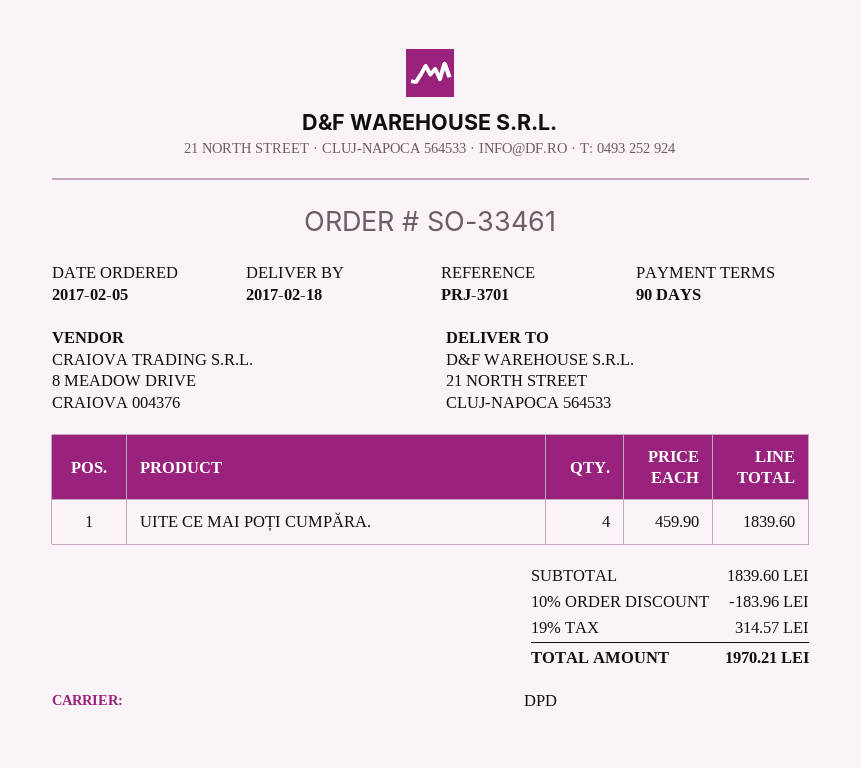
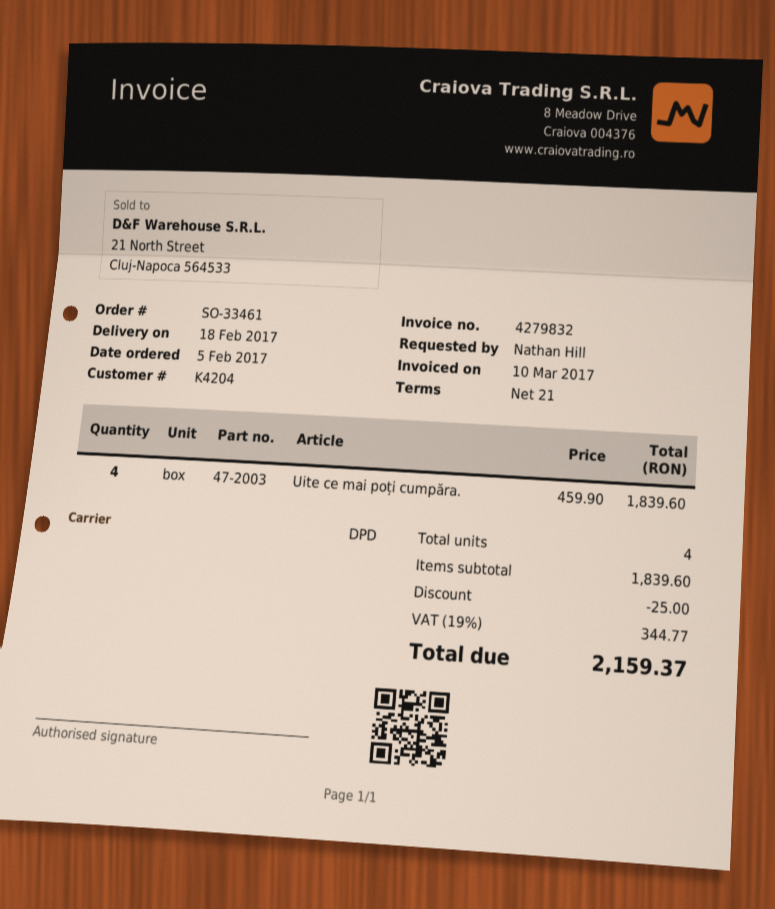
payment terms: 90 days -> 21 days
discount: 183.96 -> 25.00
tax: 19% = 314.57 -> 19% = 344.77
total: 1970.21 -> 2159.37

